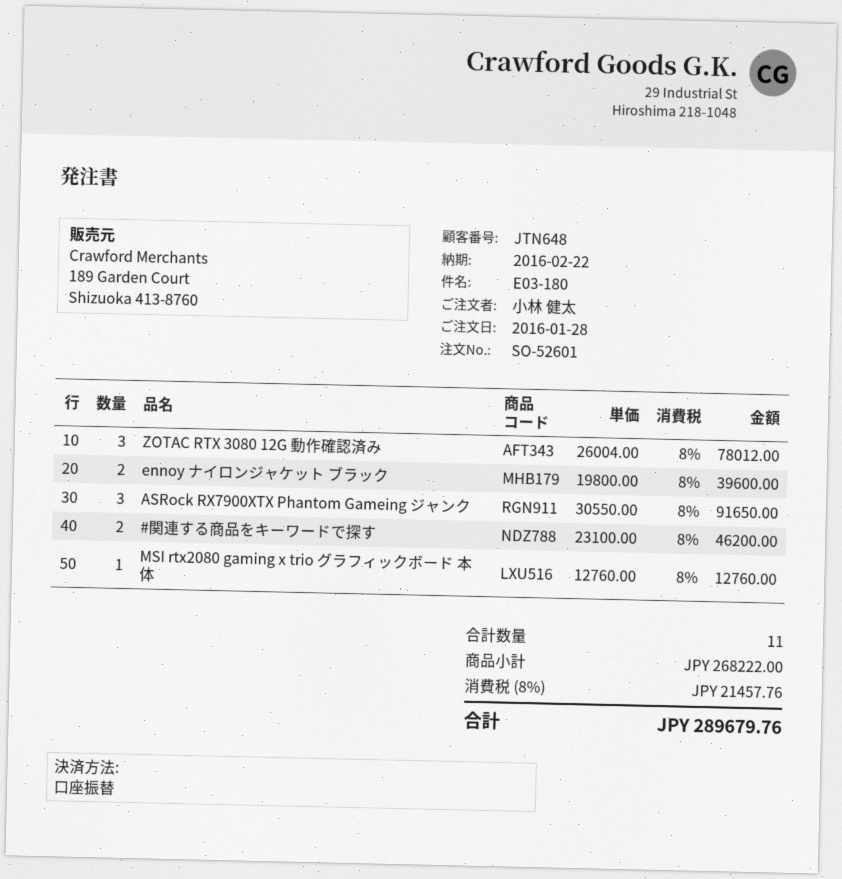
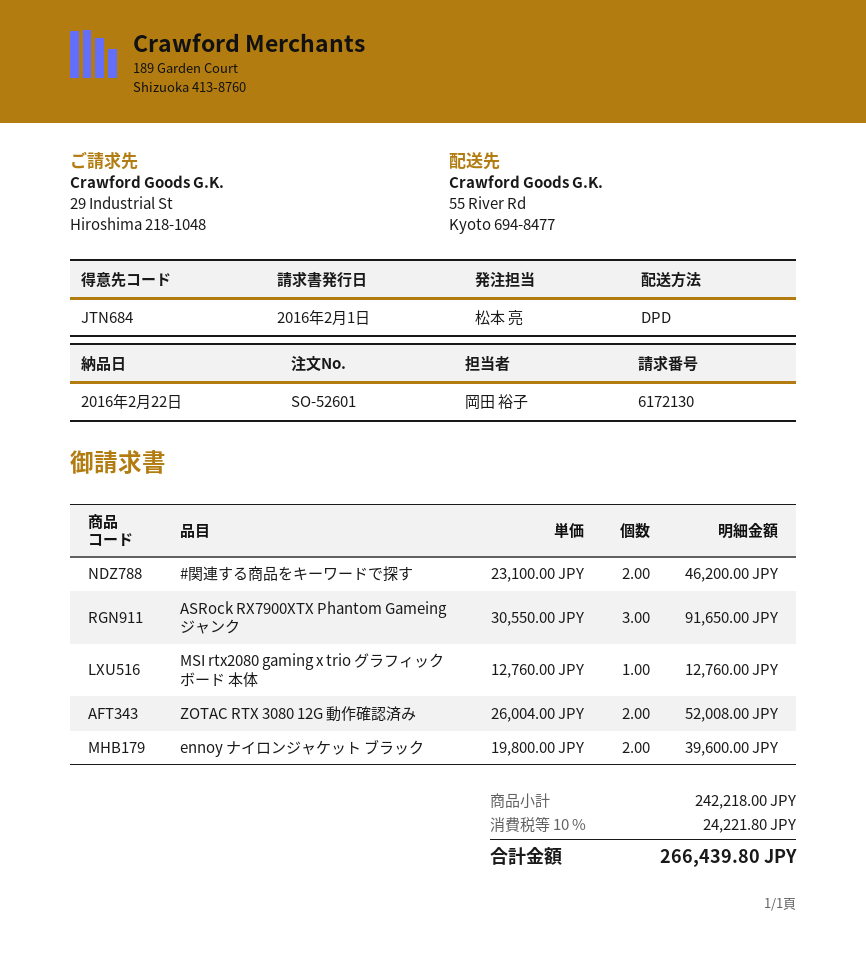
customer number: JTN648 -> JTN684
ordered by: 小林 健太 -> 松本 亮
ZOTAC RTX 3080 12G 動作確認済み: 3 x 26004.00 = 78012.00 -> 2 x 26004.00 = 52008.00
subtotal: 268222.00 -> 242218.00
tax: 8% = 21457.76 -> 10% = 24221.80
total: 289679.76 -> 266439.80

